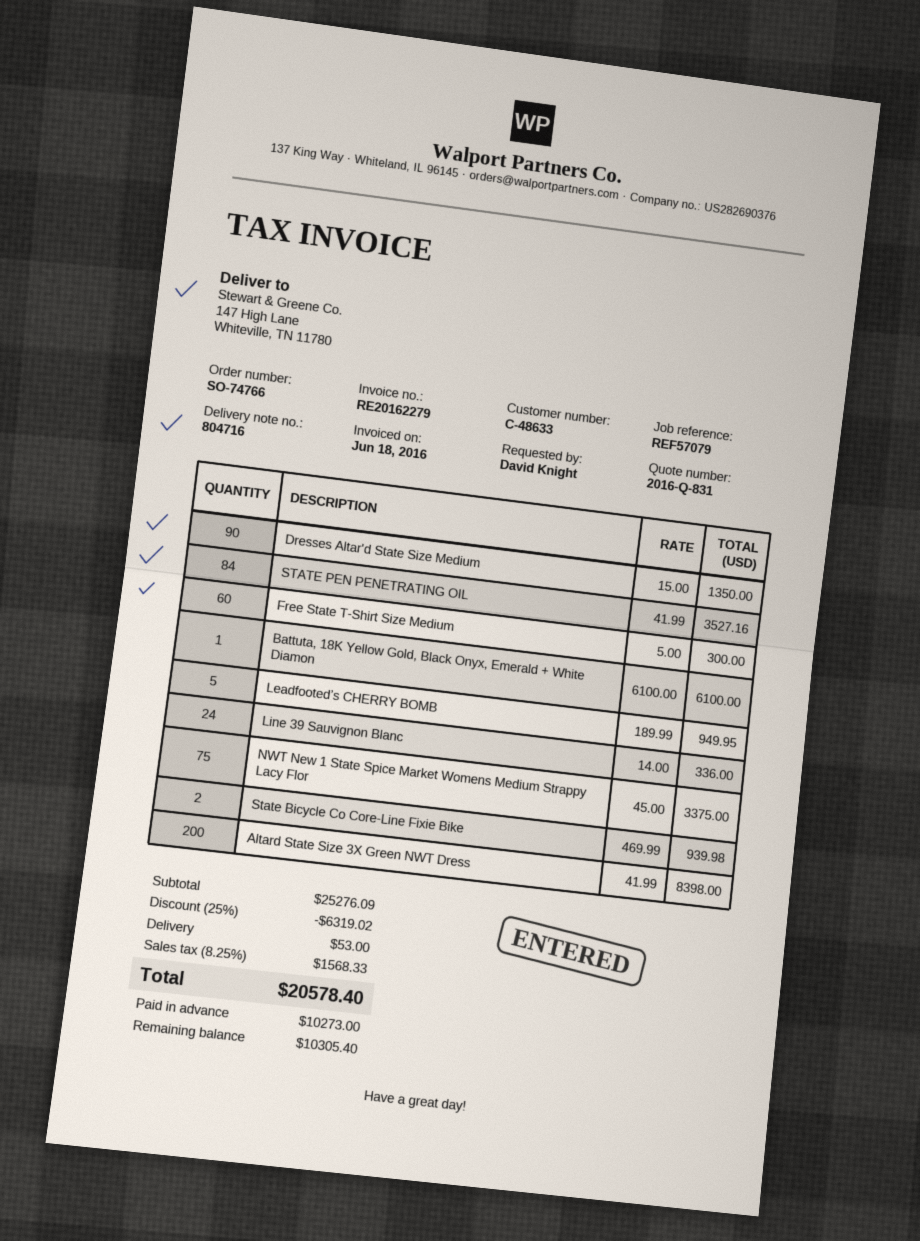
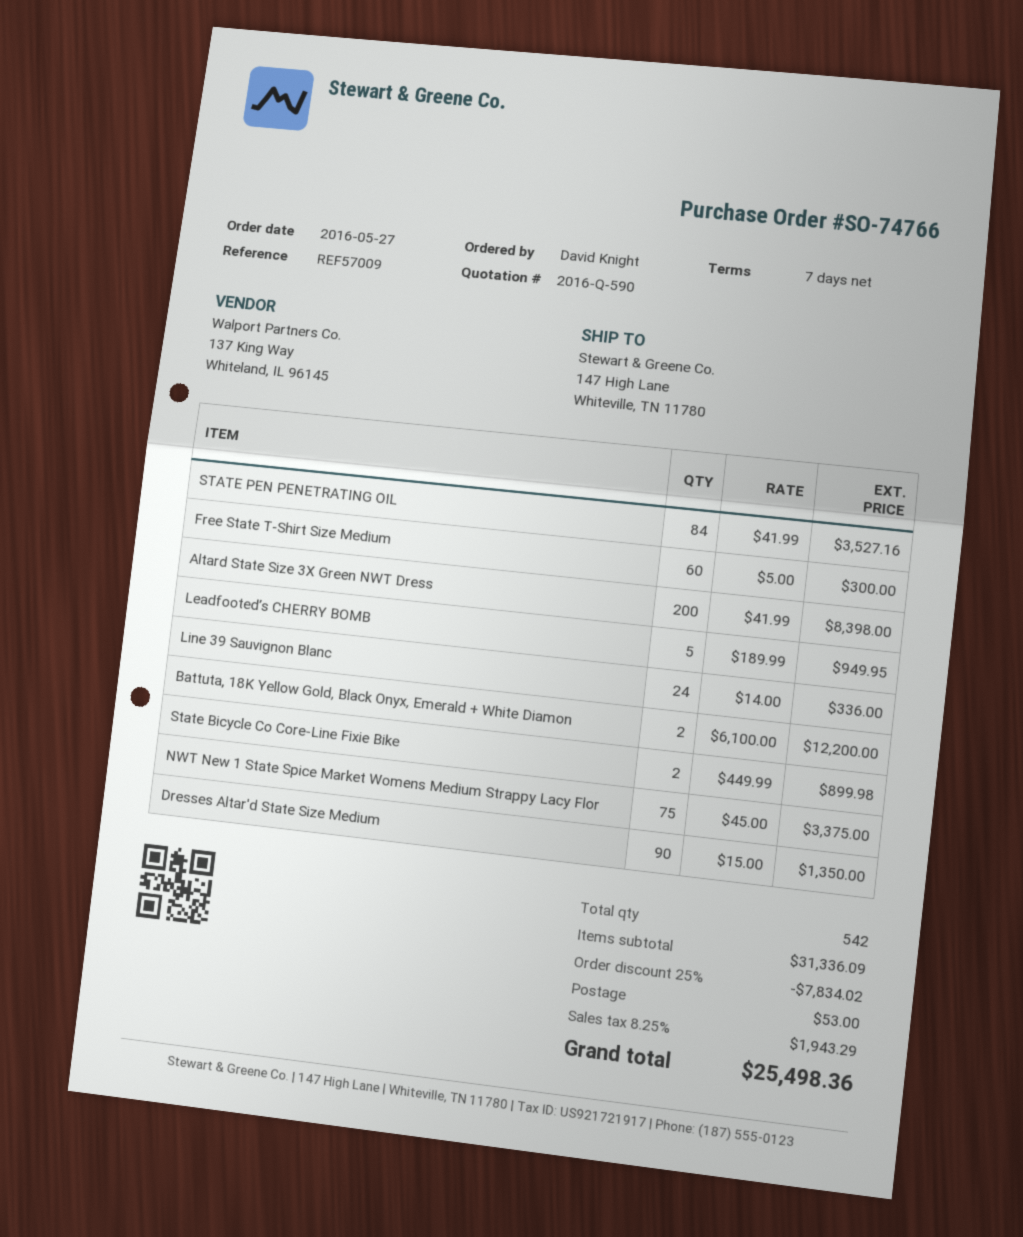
quote number: 2016-Q-831 -> 2016-Q-590
reference: REF57079 -> REF57009
Battuta, 18K Yellow Gold, Black Onyx, Emerald + White Diamon: 1 x 6100.00 = 6100.00 -> 2 x 6100.00 = 12200.00
State Bicycle Co Core-Line Fixie Bike: 2 x 469.99 = 939.98 -> 2 x 449.99 = 899.98
subtotal: 25276.09 -> 31336.09
discount: 25% = 6319.02 -> 25% = 7834.02
tax: 8.25% = 1568.33 -> 8.25% = 1943.29
total: 20578.40 -> 25498.36

